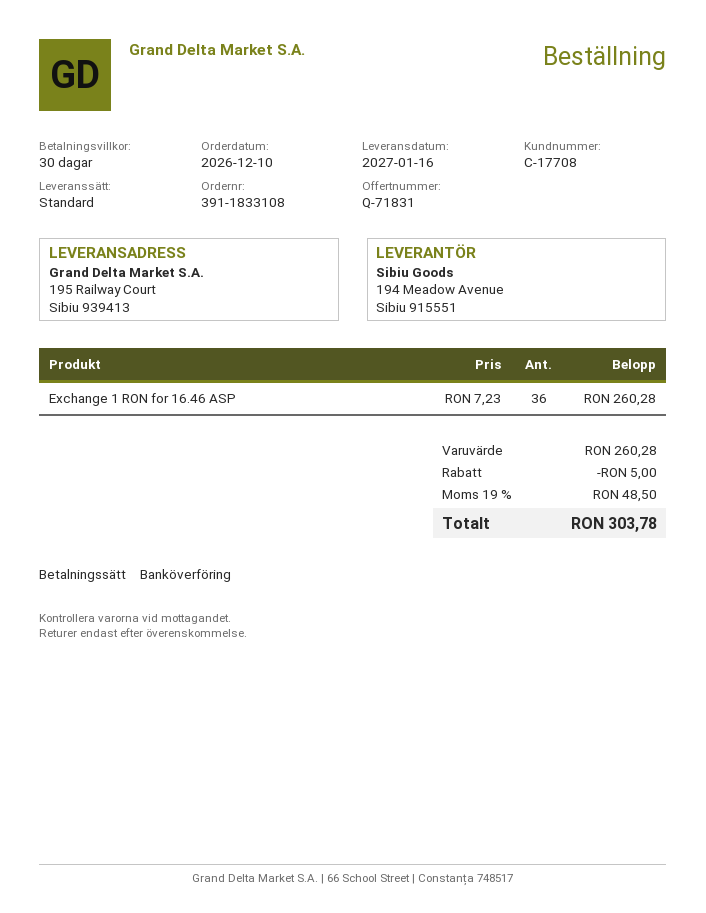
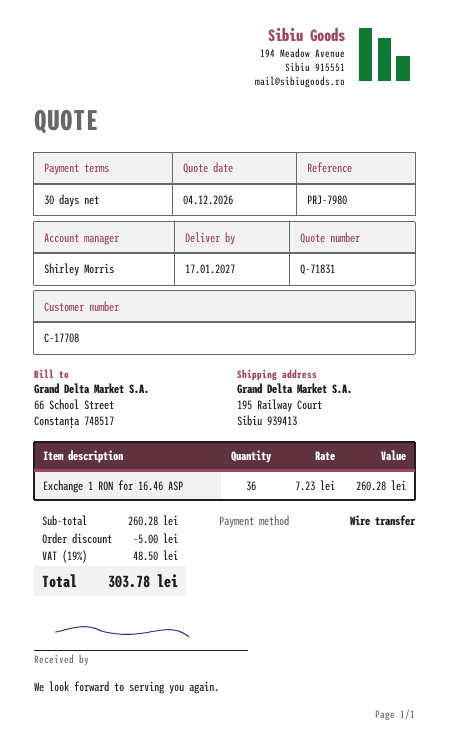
delivery date: 2027-01-16 -> 2027-01-17

